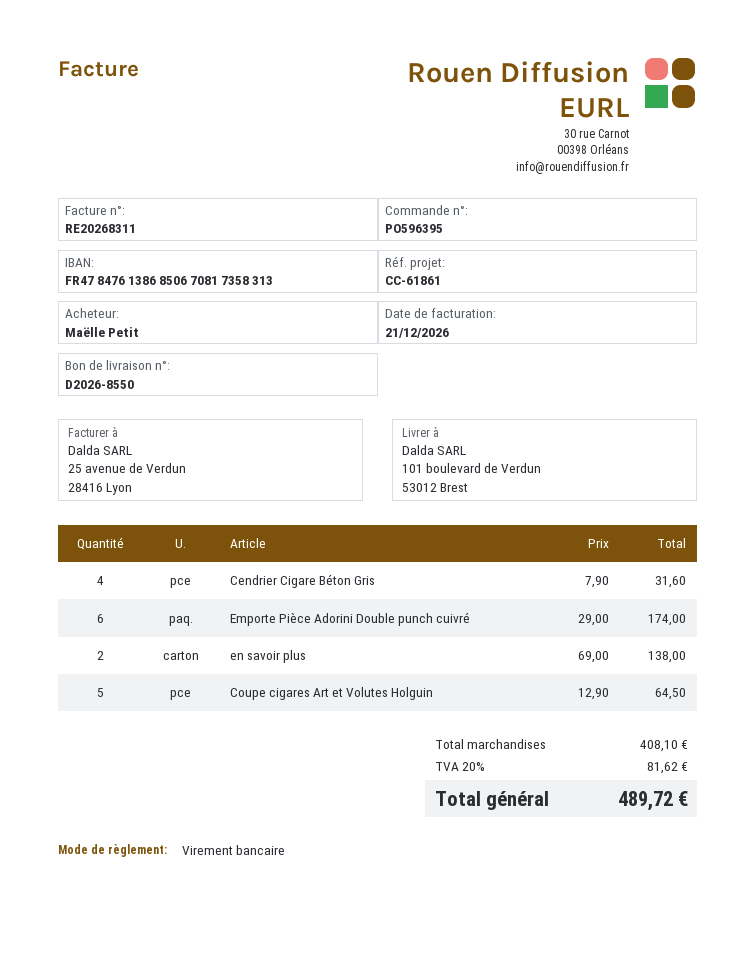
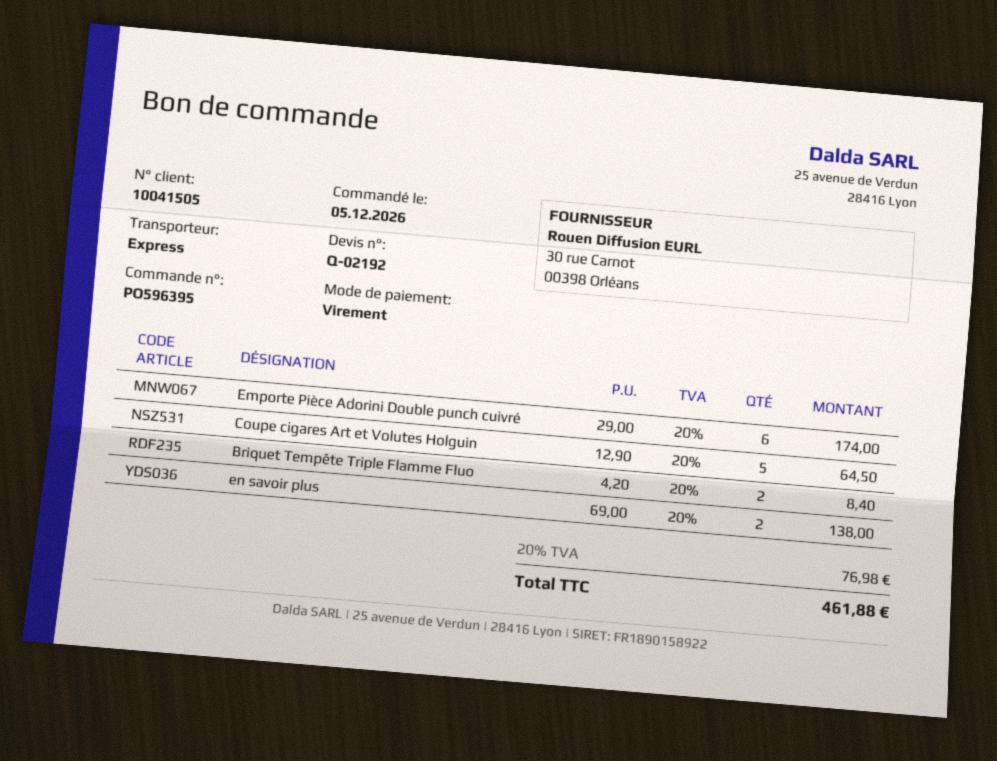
Cendrier Cigare Béton Gris: 4 x 7.90 = 31.60 -> none
Briquet Tempête Triple Flamme Fluo: none -> 2 x 4.20 = 8.40
tax: 20% = 81.62 -> 20% = 76.98
total: 489.72 -> 461.88

